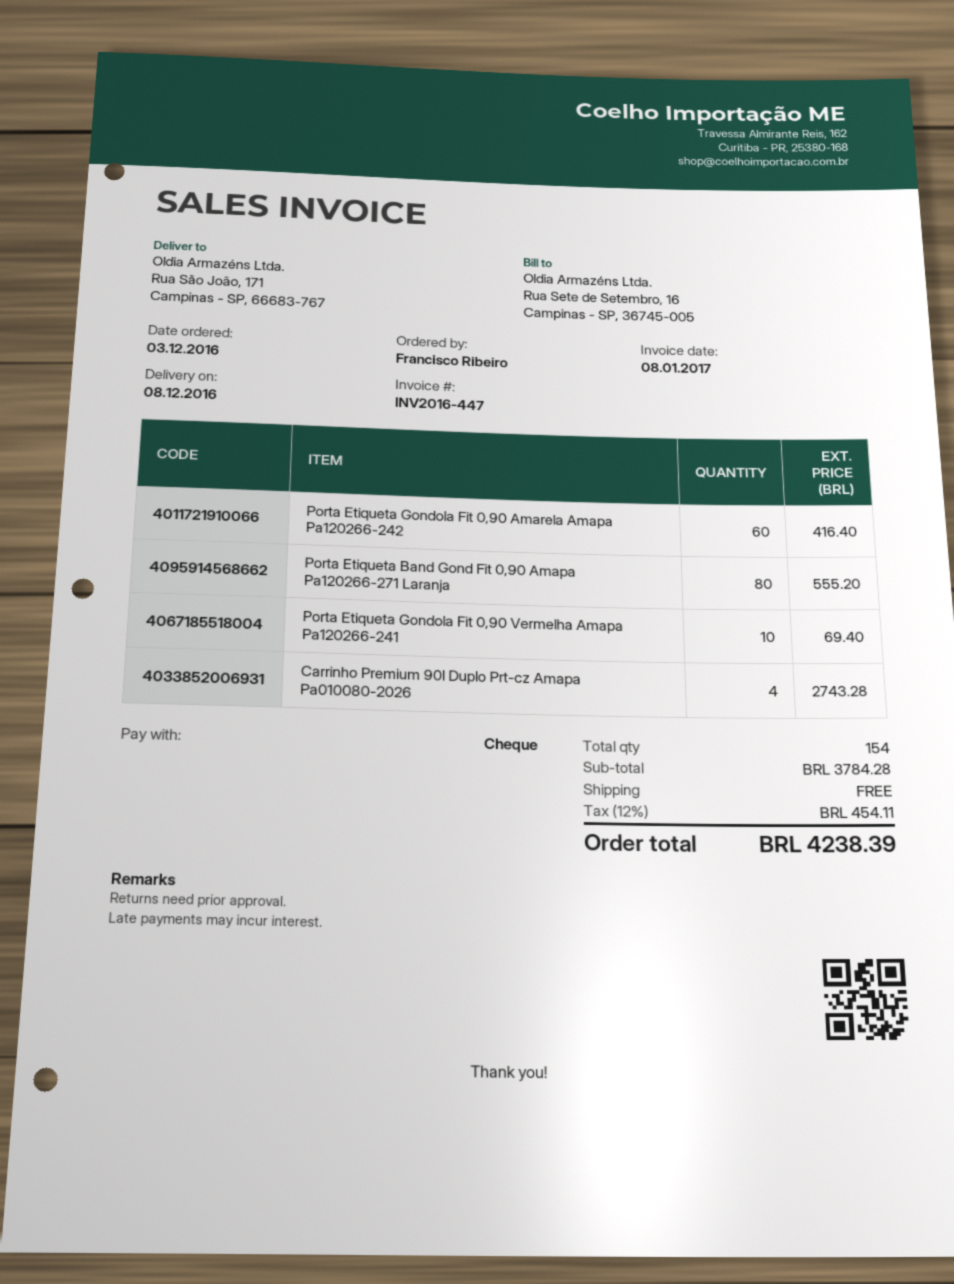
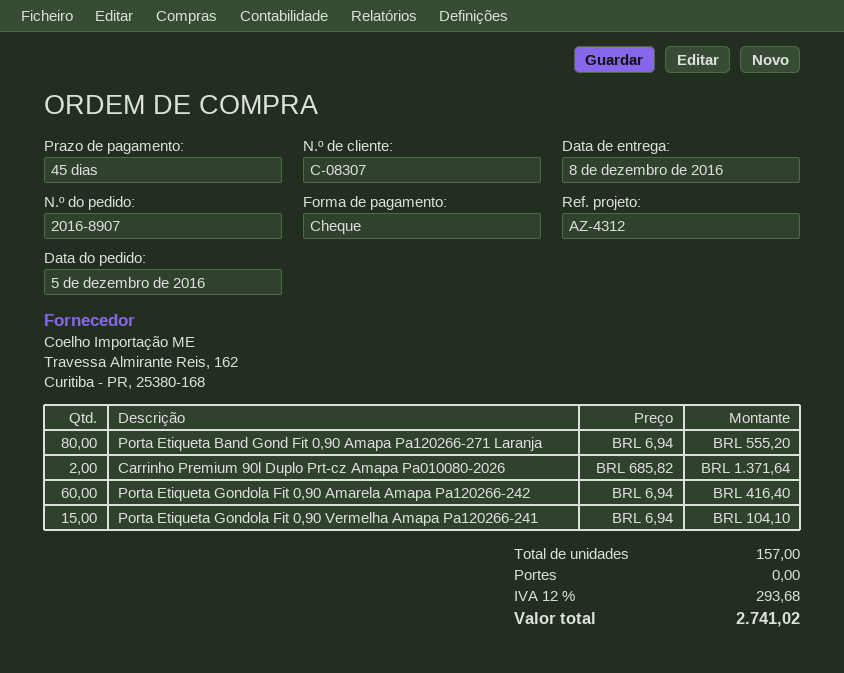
order date: 2016-12-03 -> 2016-12-05
Porta Etiqueta Gondola Fit 0,90 Vermelha Amapa Pa120266-241: 10 for 69.40 -> 15 for 104.10
Carrinho Premium 90l Duplo Prt-cz Amapa Pa010080-2026: 4 for 2743.28 -> 2 for 1371.64
total quantity: 154 -> 157
tax: 12% = 454.11 -> 12% = 293.68
total: 4238.39 -> 2741.02

